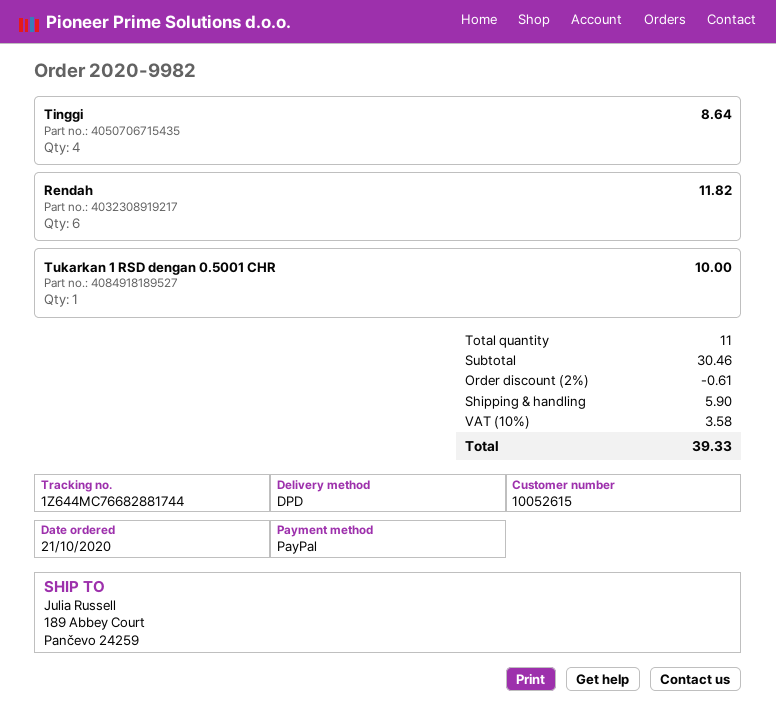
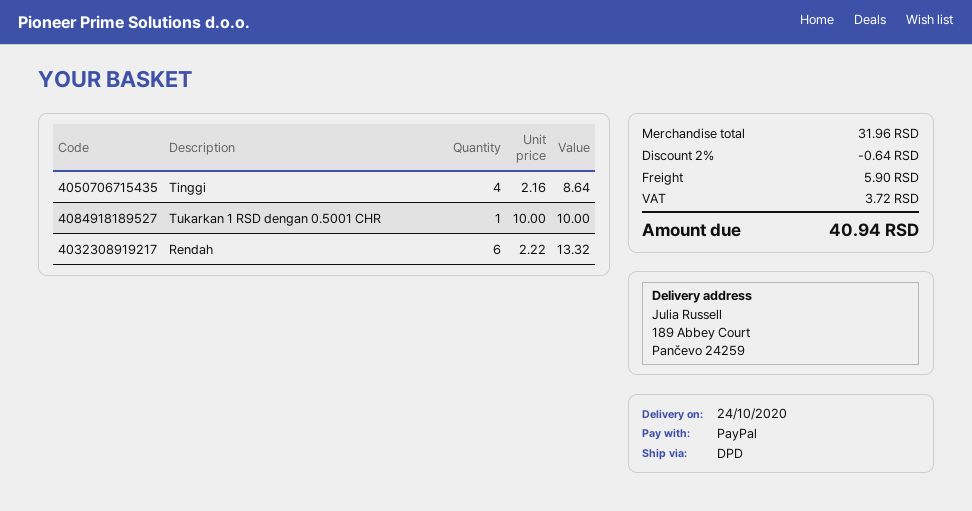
Rendah: 6 for 11.82 -> 6 for 13.32
subtotal: 30.46 -> 31.96
discount: 2% = 0.61 -> 2% = 0.64
tax: 3.58 -> 3.72
total: 39.33 -> 40.94

